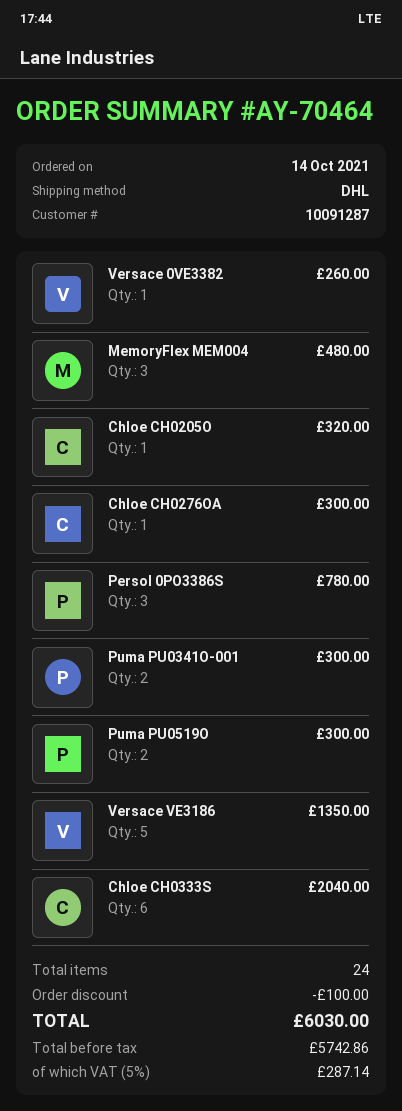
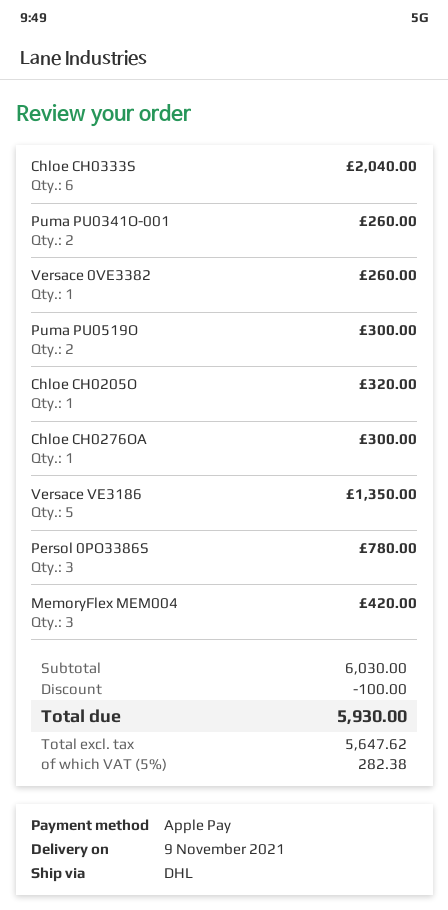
MemoryFlex MEM004: 3 for 480.00 -> 3 for 420.00
Puma PU0341O-001: 2 for 300.00 -> 2 for 260.00
net: 5742.86 -> 5647.62
tax: 5% = 287.14 -> 5% = 282.38
total: 6030.00 -> 5930.00

